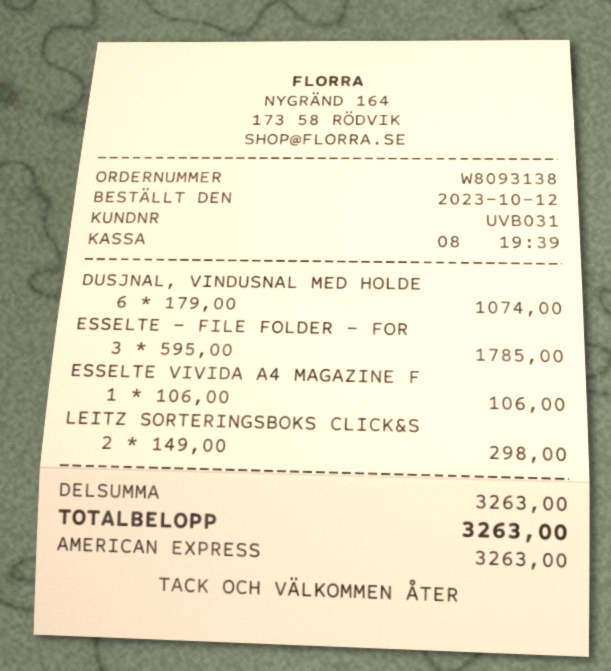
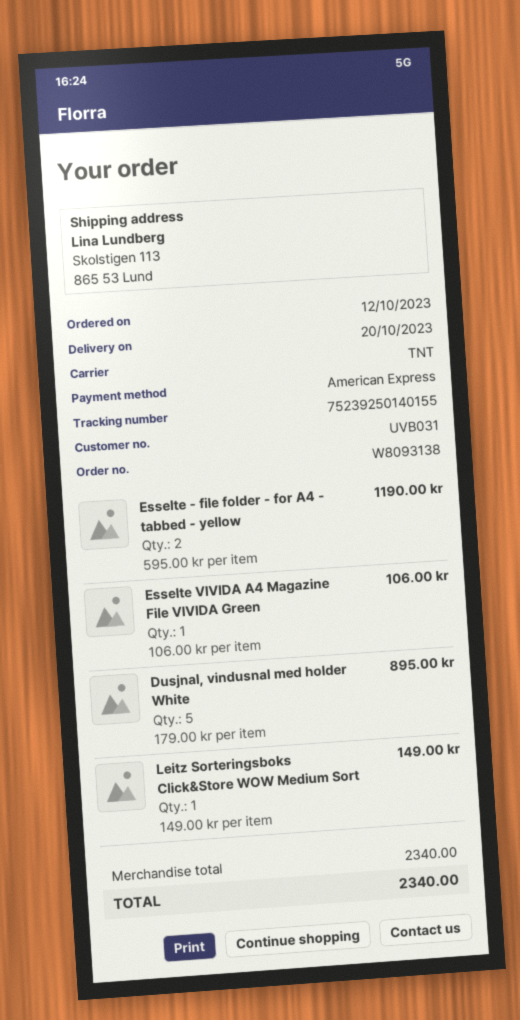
DUSJNAL, VINDUSNAL MED HOLDE: 6 x 179.00 = 1074.00 -> 5 x 179.00 = 895.00
ESSELTE - FILE FOLDER - FOR: 3 x 595.00 = 1785.00 -> 2 x 595.00 = 1190.00
LEITZ SORTERINGSBOKS CLICK&S: 2 x 149.00 = 298.00 -> 1 x 149.00 = 149.00
subtotal: 3263.00 -> 2340.00
total: 3263.00 -> 2340.00

